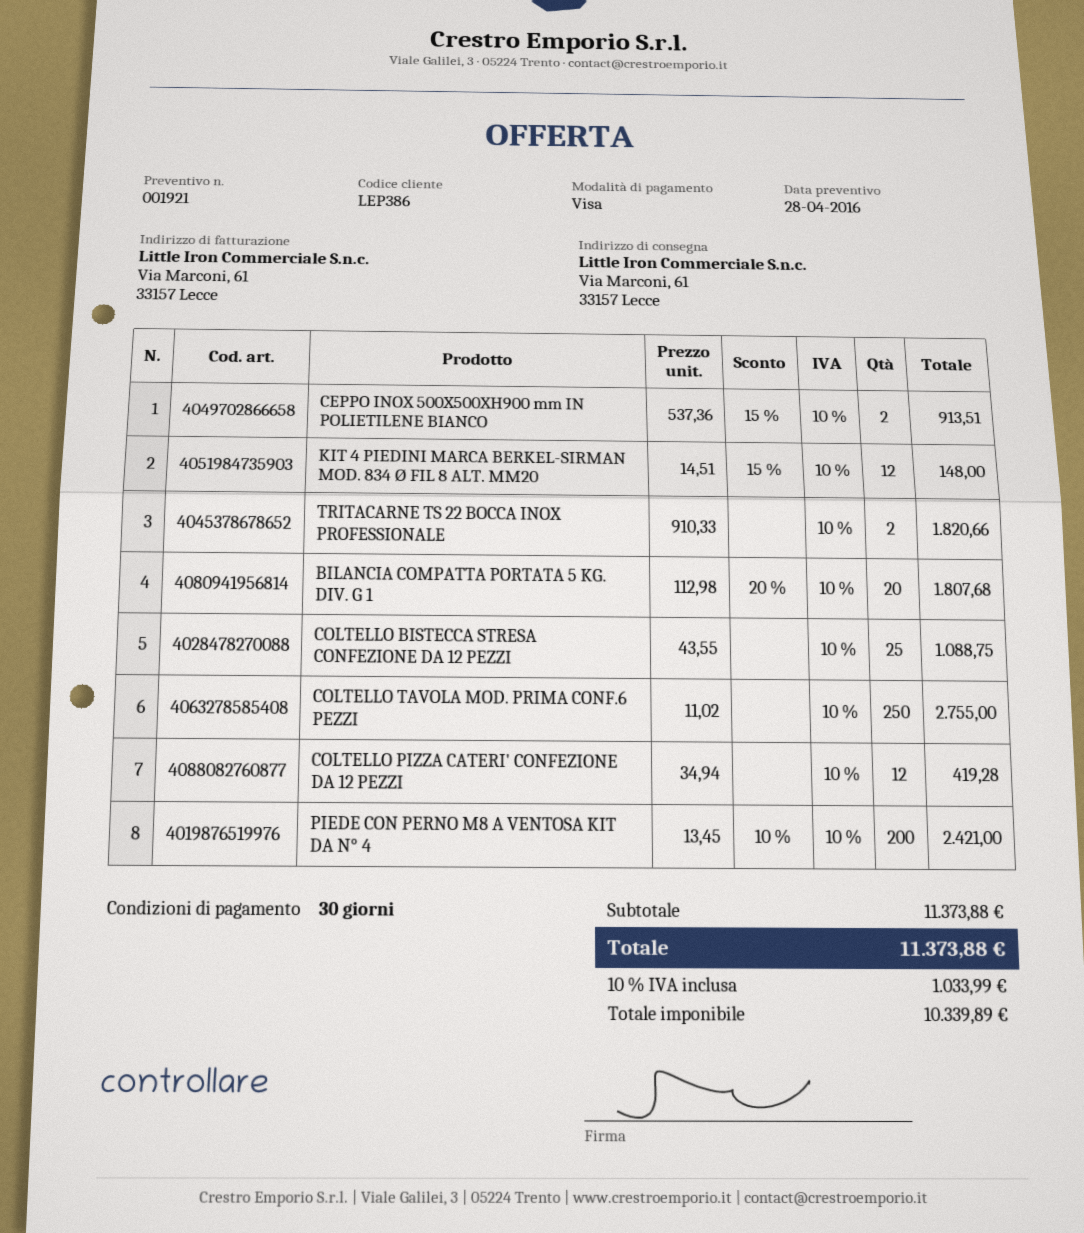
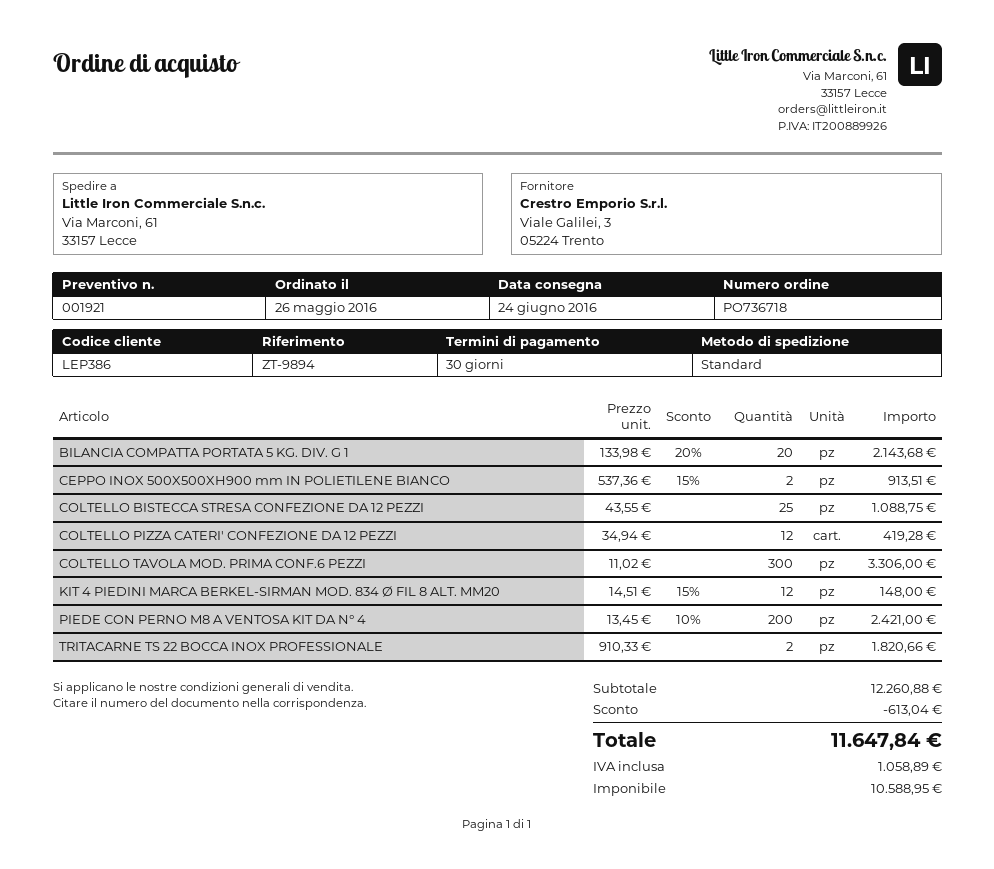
BILANCIA COMPATTA PORTATA 5 KG. DIV. G 1: 20 x 112.98 - 20% = 1807.68 -> 20 x 133.98 - 20% = 2143.68
COLTELLO TAVOLA MOD. PRIMA CONF.6 PEZZI: 250 x 11.02 = 2755.00 -> 300 x 11.02 = 3306.00
subtotal: 11373.88 -> 12260.88
discount: none -> 613.04
net: 10339.89 -> 10588.95
tax: 1033.99 -> 1058.89
total: 11373.88 -> 11647.84

